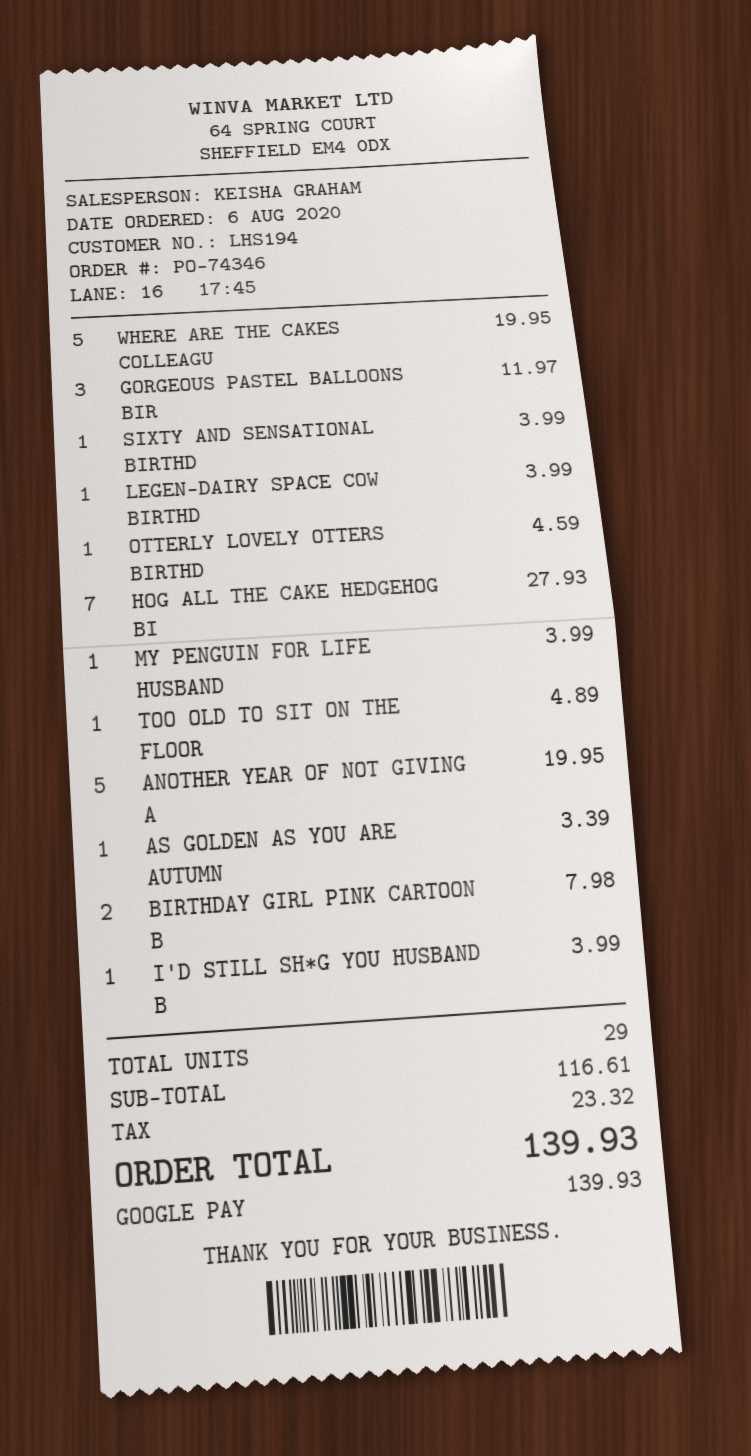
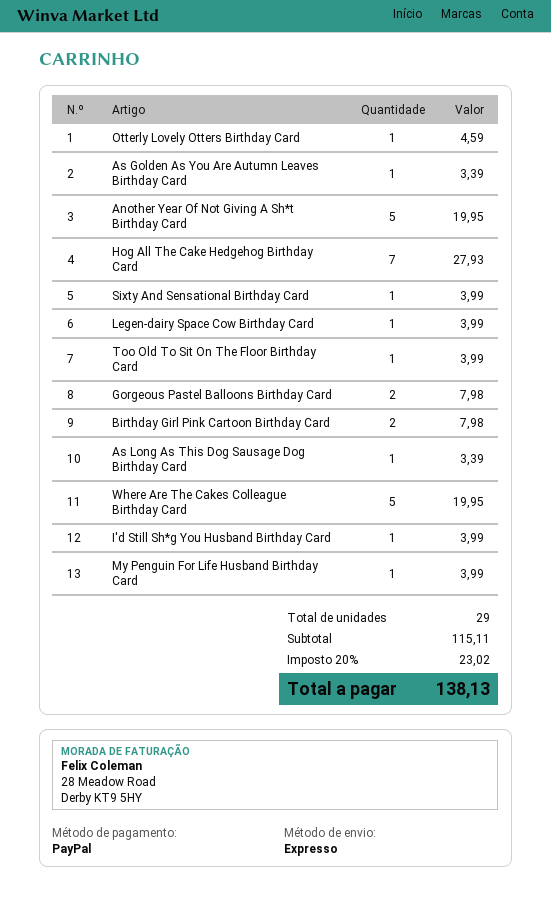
payment method: Google Pay -> PayPal
GORGEOUS PASTEL BALLOONS BIR: 3 for 11.97 -> 2 for 7.98
TOO OLD TO SIT ON THE FLOOR: 1 for 4.89 -> 1 for 3.99
As Long As This Dog Sausage Dog Birthday Card: none -> 1 for 3.39
subtotal: 116.61 -> 115.11
tax: 23.32 -> 23.02
total: 139.93 -> 138.13

